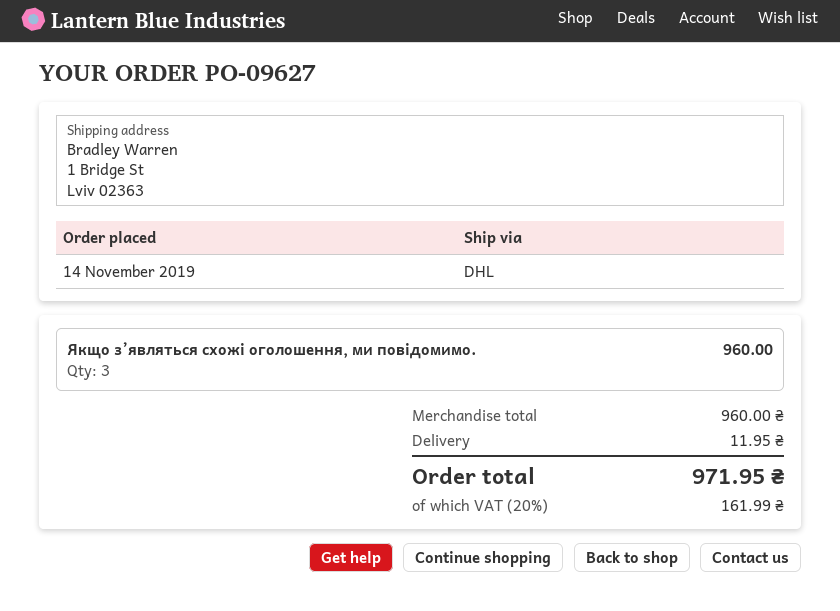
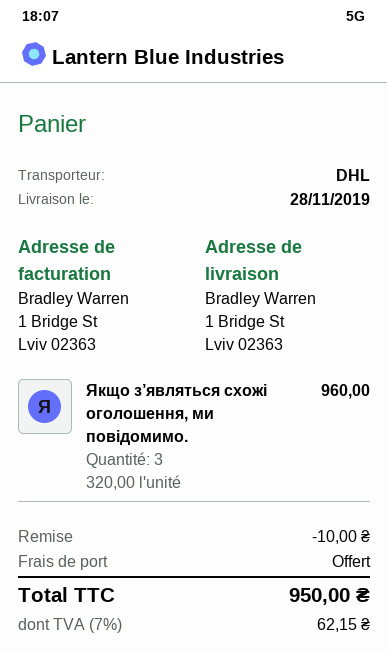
discount: none -> 10.00
shipping: 11.95 -> 0.00
tax: 20% = 161.99 -> 7% = 62.15
total: 971.95 -> 950.00

